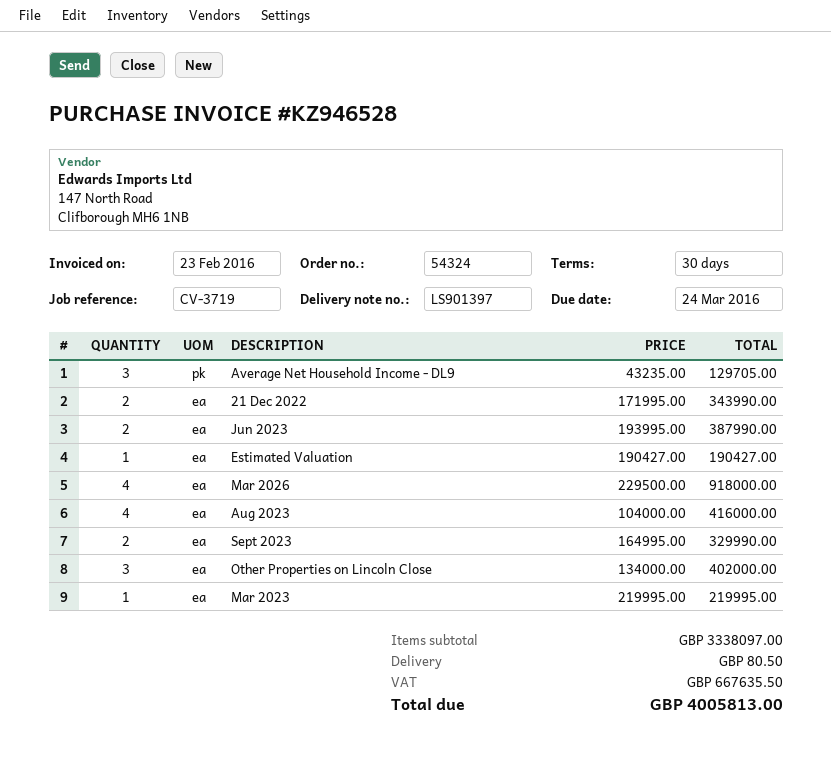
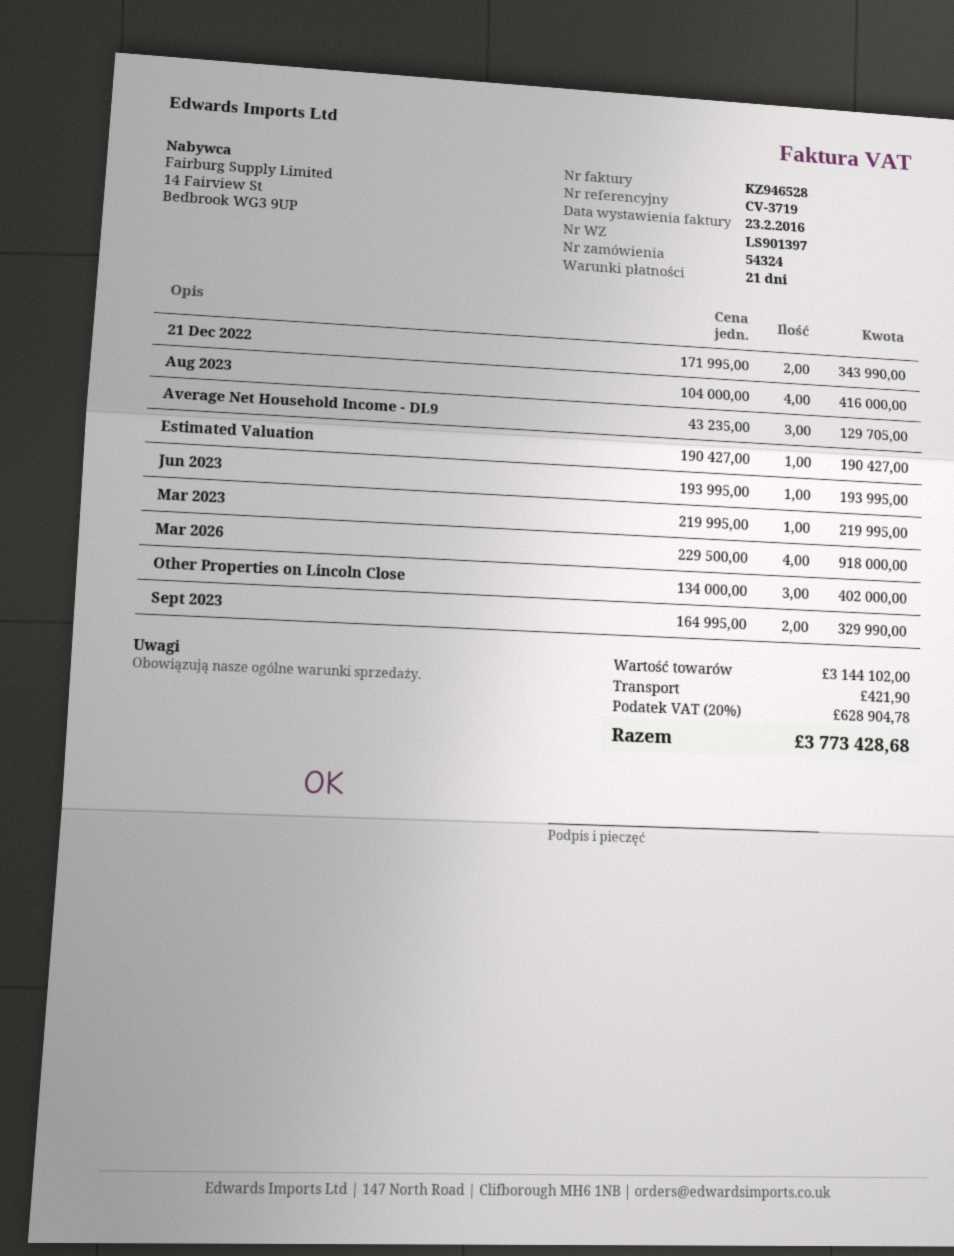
payment terms: 30 days -> 21 days
Jun 2023: 2 x 193995.00 = 387990.00 -> 1 x 193995.00 = 193995.00
subtotal: 3338097.00 -> 3144102.00
shipping: 80.50 -> 421.90
tax: 667635.50 -> 628904.78
total: 4005813.00 -> 3773428.68

